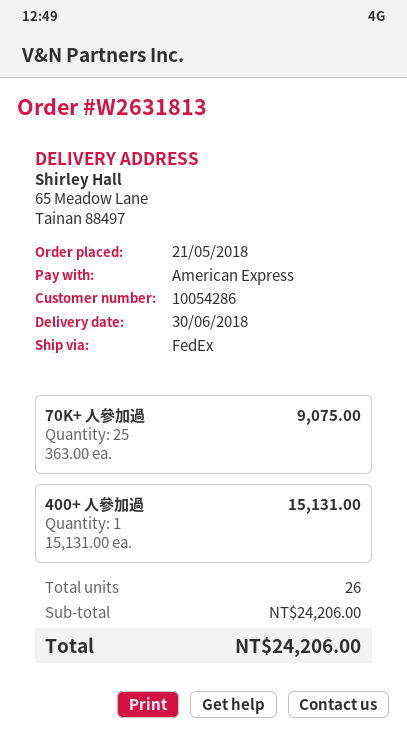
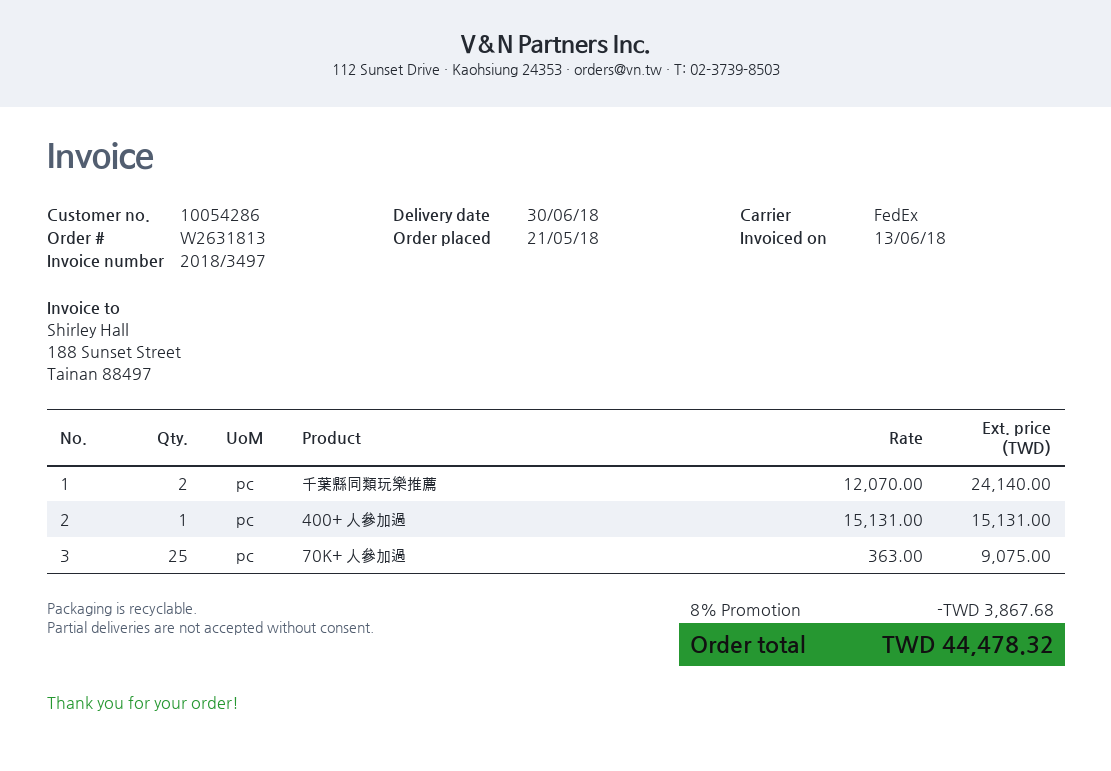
千葉縣同類玩樂推薦: none -> 2 x 12070.00 = 24140.00
discount: none -> 8% = 3867.68
total: 24206.00 -> 44478.32

